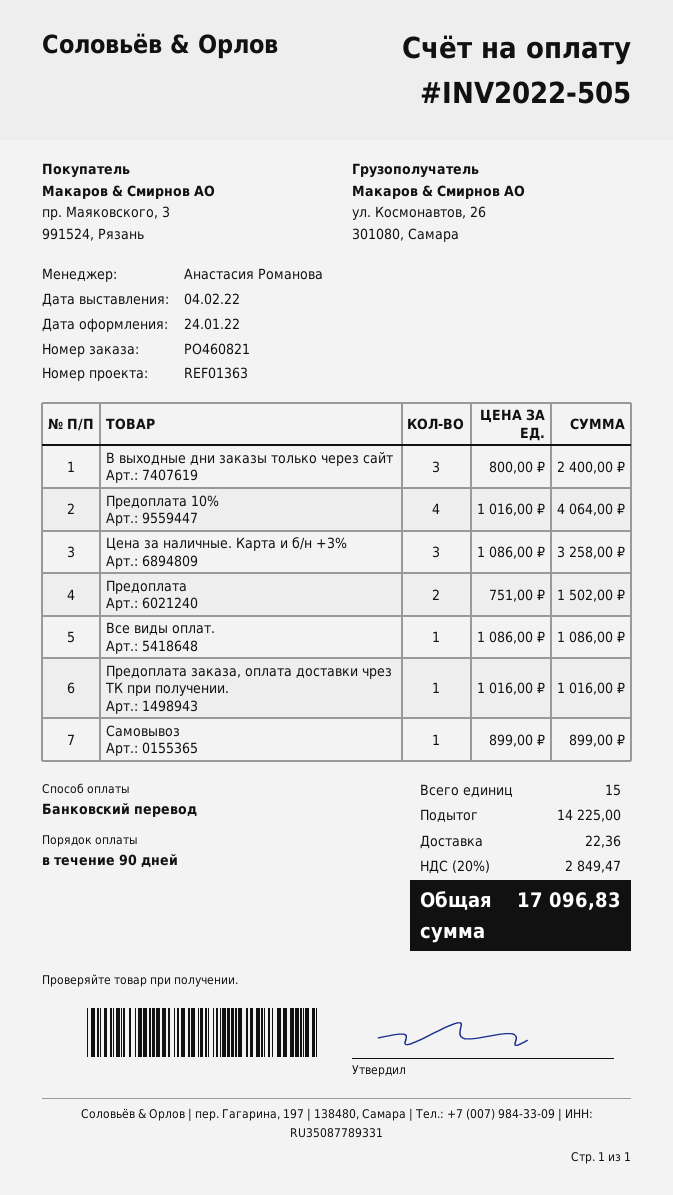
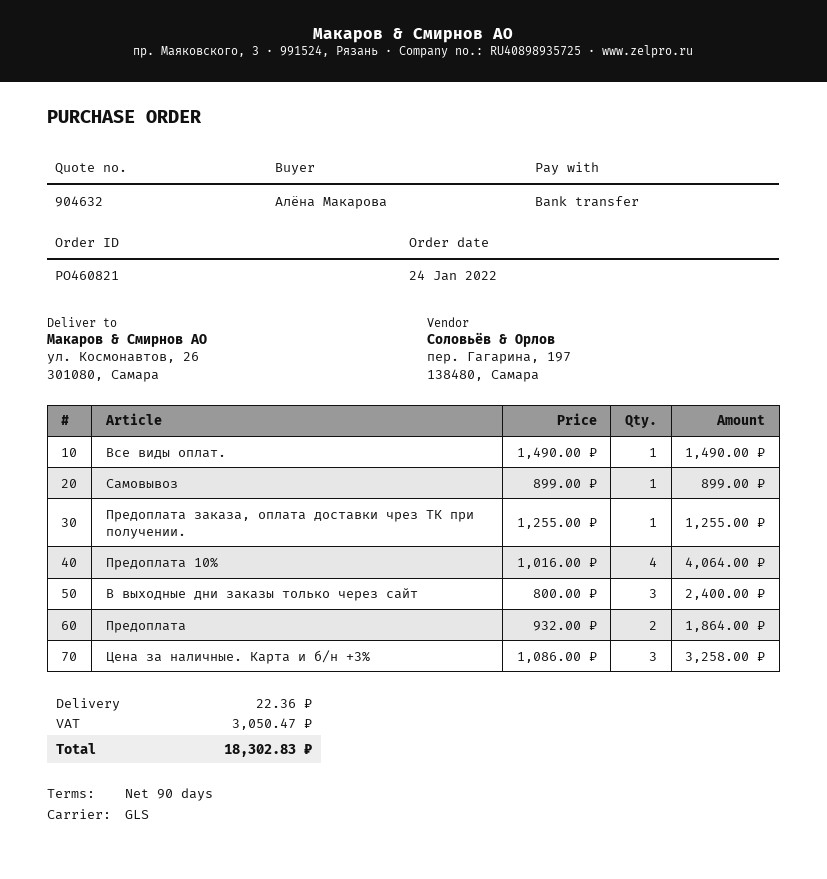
Предоплата: 2 x 751.00 = 1502.00 -> 2 x 932.00 = 1864.00
Все виды оплат.: 1 x 1086.00 = 1086.00 -> 1 x 1490.00 = 1490.00
Предоплата заказа, оплата доставки чрез ТК при получении.: 1 x 1016.00 = 1016.00 -> 1 x 1255.00 = 1255.00
tax: 2849.47 -> 3050.47
total: 17096.83 -> 18302.83

